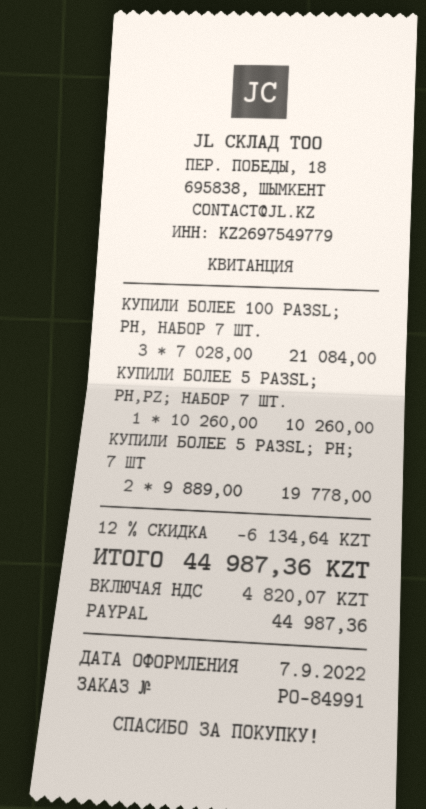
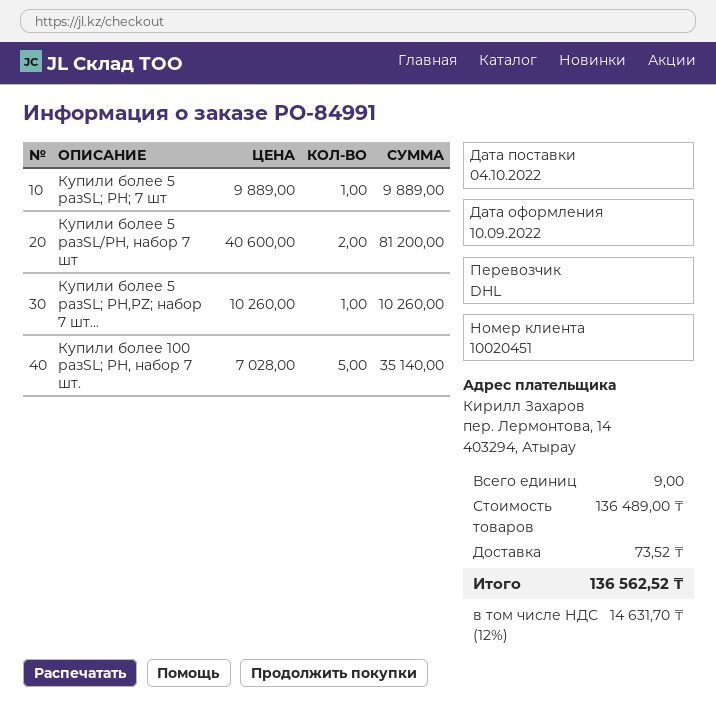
order date: 2022-09-07 -> 2022-09-10
КУПИЛИ БОЛЕЕ 100 РАЗSL; PH, НАБОР 7 ШТ.: 3 x 7028.00 = 21084.00 -> 5 x 7028.00 = 35140.00
КУПИЛИ БОЛЕЕ 5 РАЗSL; PH; 7 ШТ: 2 x 9889.00 = 19778.00 -> 1 x 9889.00 = 9889.00
Купили более 5 разSL/PH, набор 7 шт: none -> 2 x 40600.00 = 81200.00
discount: 12% = 6134.64 -> none
shipping: none -> 73.52
tax: 4820.07 -> 14631.70
total: 44987.36 -> 136562.52

